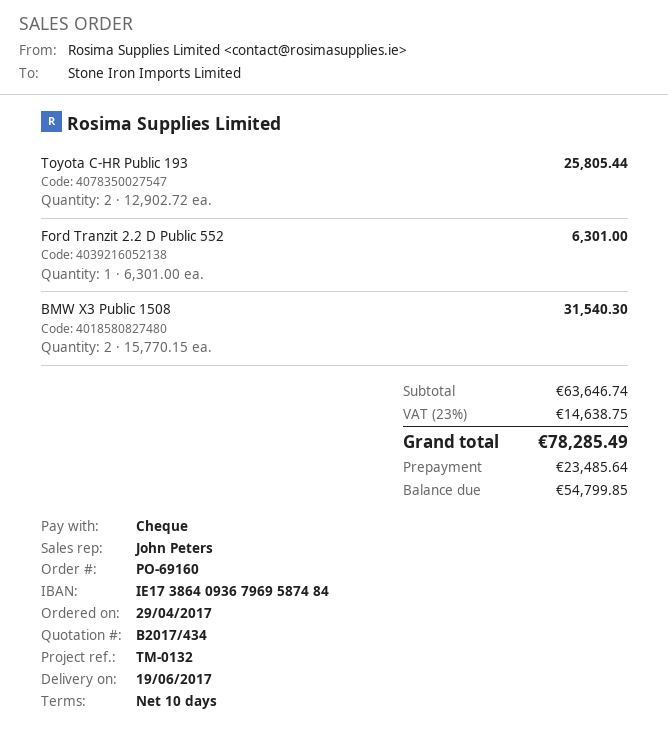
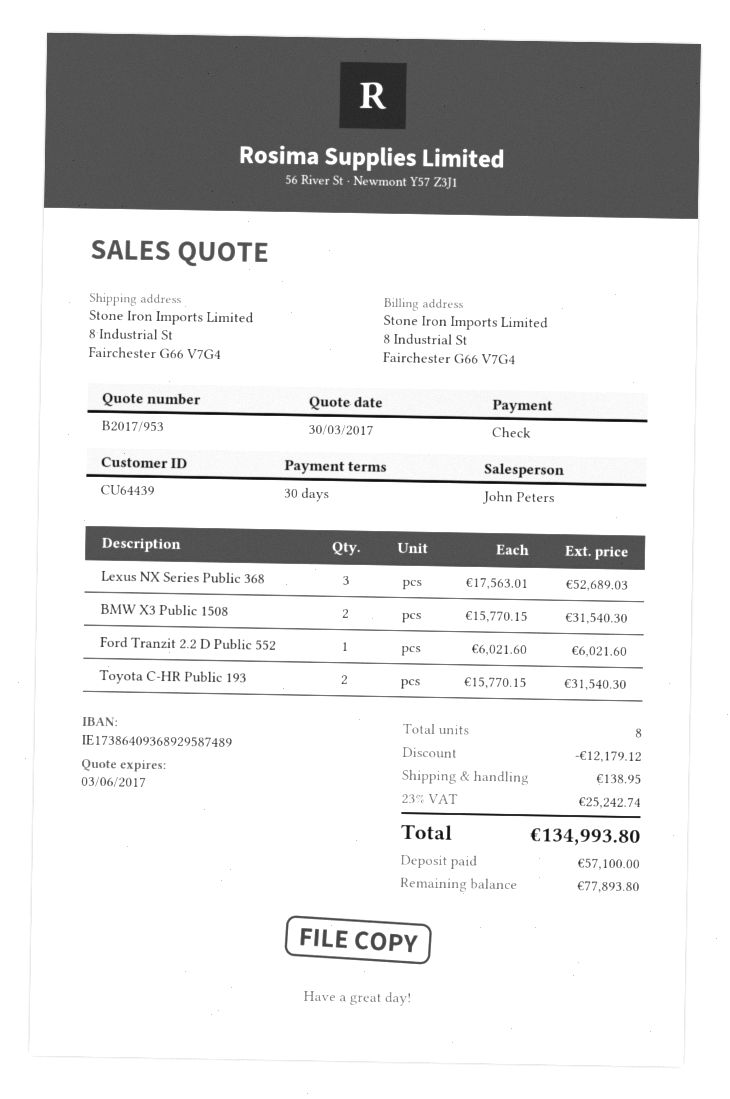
quote number: B2017/434 -> B2017/953
payment terms: 10 days -> 30 days
bank account: IE17386409367969587484 -> IE17386409368929587489
Toyota C-HR Public 193: 2 x 12902.72 = 25805.44 -> 2 x 15770.15 = 31540.30
Ford Tranzit 2.2 D Public 552: 1 x 6301.00 = 6301.00 -> 1 x 6021.60 = 6021.60
Lexus NX Series Public 368: none -> 3 x 17563.01 = 52689.03
discount: none -> 12179.12
shipping: none -> 138.95
tax: 23% = 14638.75 -> 23% = 25242.74
total: 78285.49 -> 134993.80
deposit: 23485.64 -> 57100.00
balance: 54799.85 -> 77893.80

